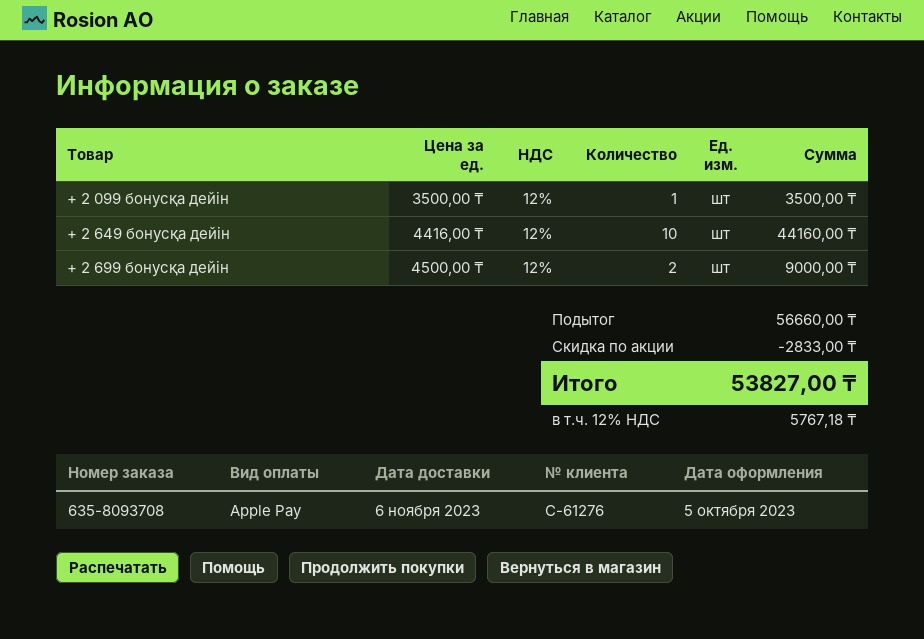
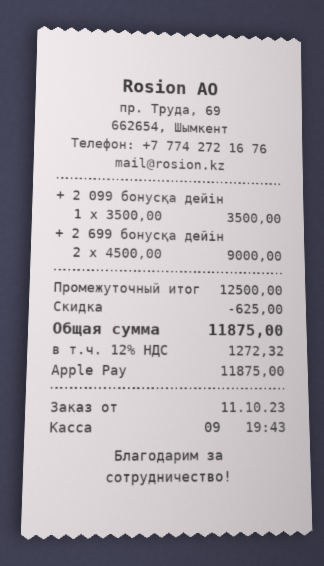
order date: 2023-10-05 -> 2023-10-11
+ 2 649 бонусқа дейін: 10 x 4416.00 = 44160.00 -> none
subtotal: 56660.00 -> 12500.00
discount: 2833.00 -> 625.00
tax: 12% = 5767.18 -> 12% = 1272.32
total: 53827.00 -> 11875.00

